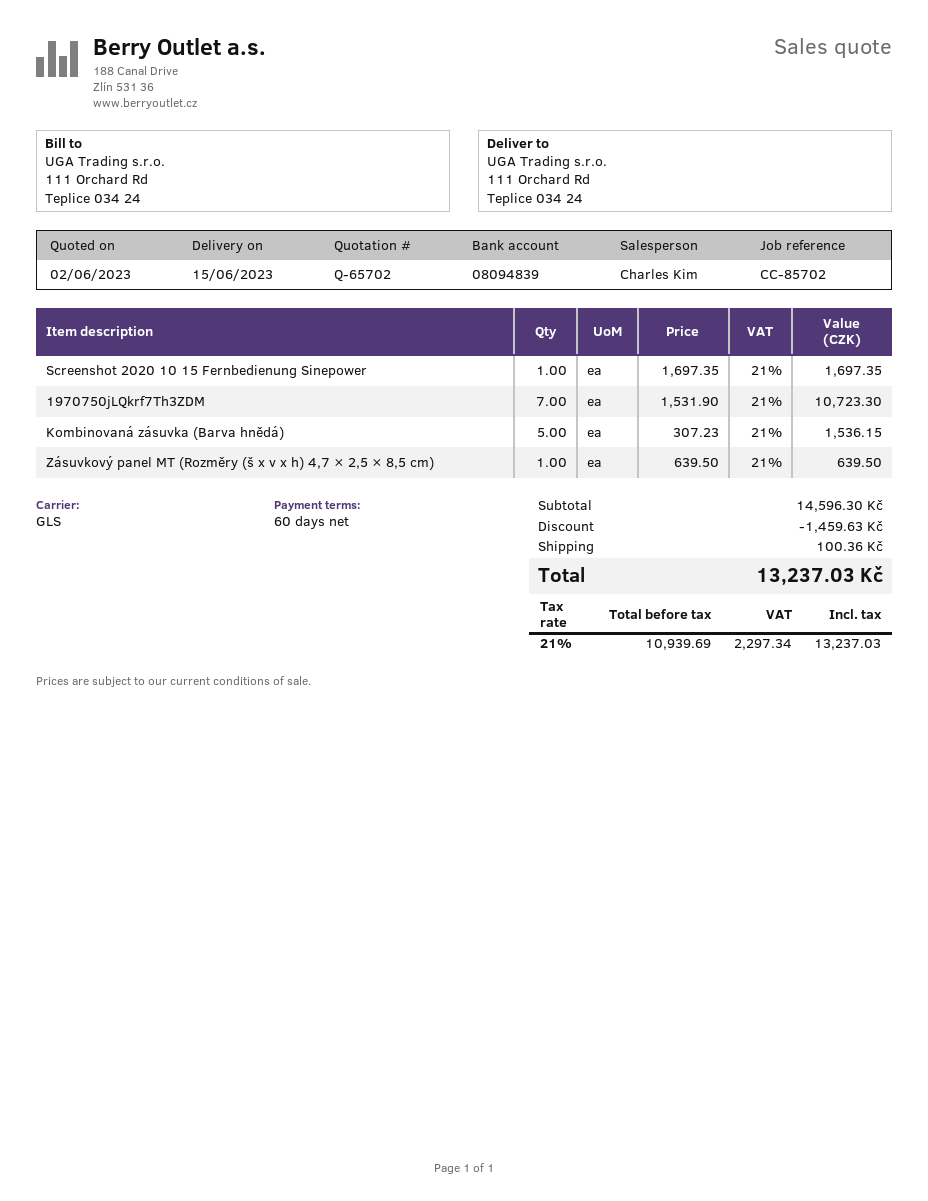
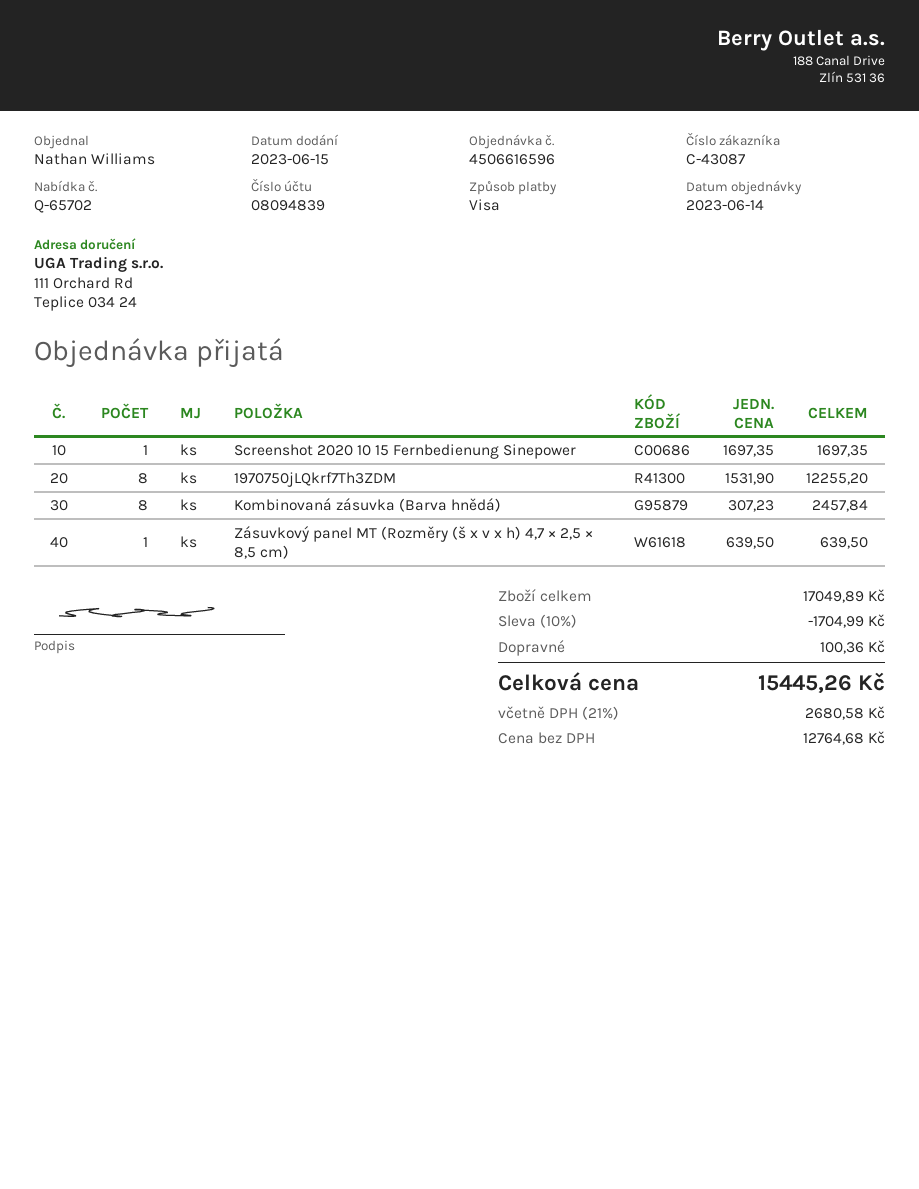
1970750jLQkrf7Th3ZDM: 7 x 1531.90 = 10723.30 -> 8 x 1531.90 = 12255.20
Kombinovaná zásuvka (Barva hnědá): 5 x 307.23 = 1536.15 -> 8 x 307.23 = 2457.84
subtotal: 14596.30 -> 17049.89
discount: 1459.63 -> 1704.99
net: 10939.69 -> 12764.68
tax: 21% = 2297.34 -> 21% = 2680.58
total: 13237.03 -> 15445.26

